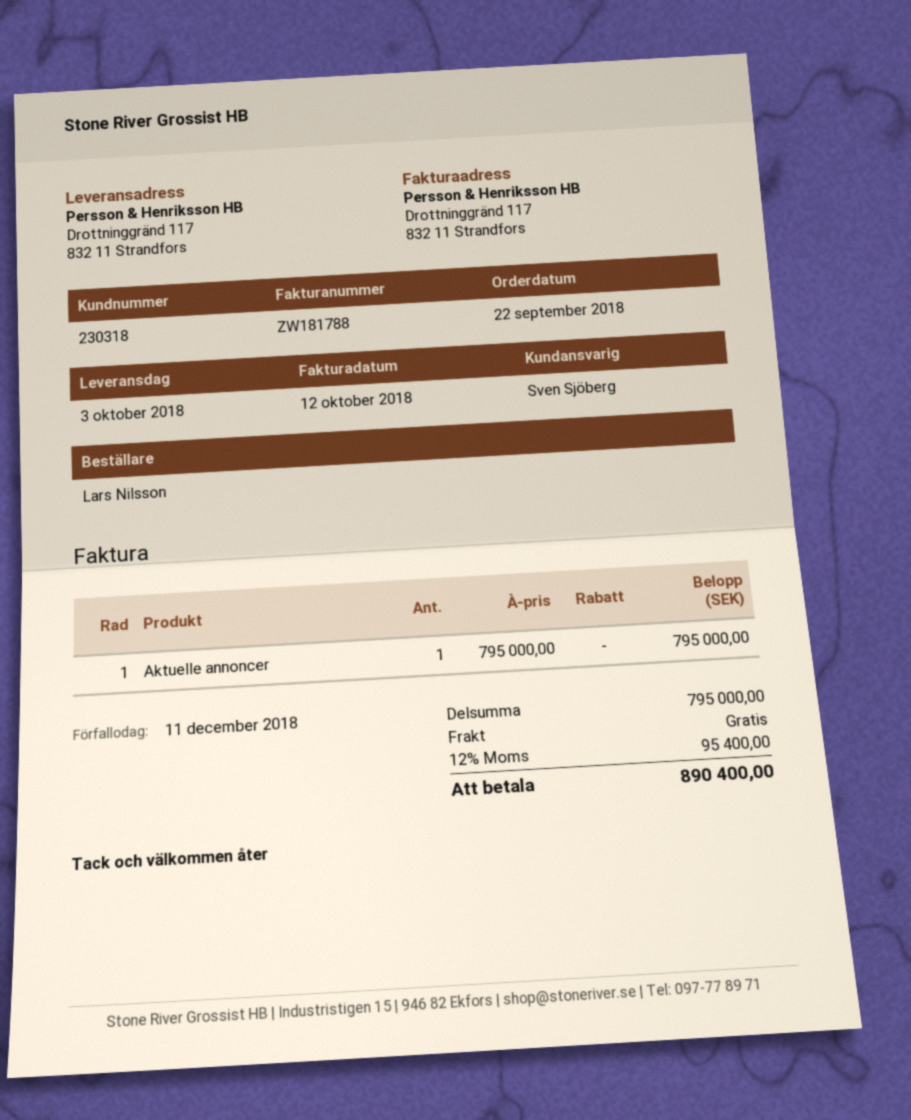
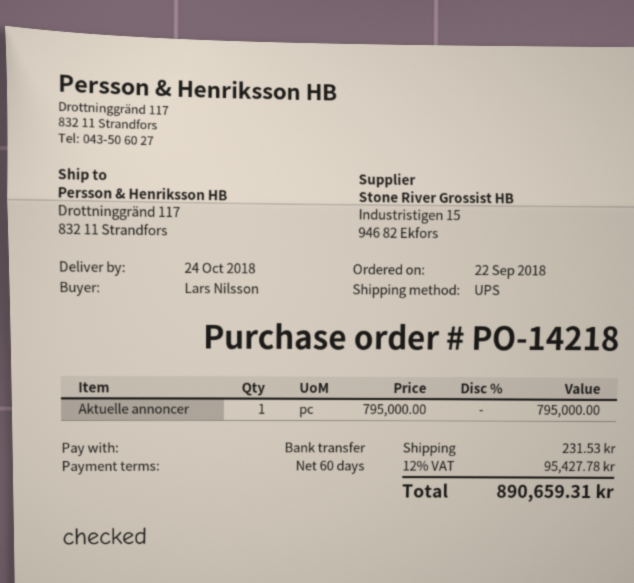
delivery date: 2018-10-03 -> 2018-10-24
shipping: 0.00 -> 231.53
tax: 12% = 95400.00 -> 12% = 95427.78
total: 890400.00 -> 890659.31

